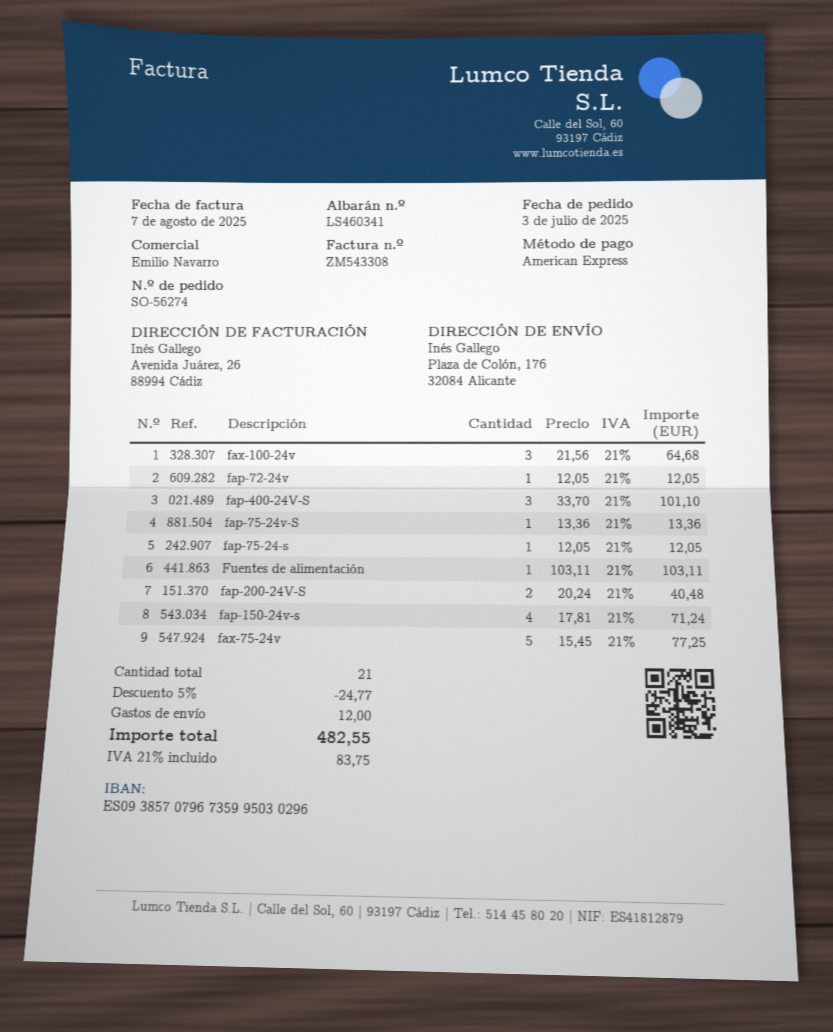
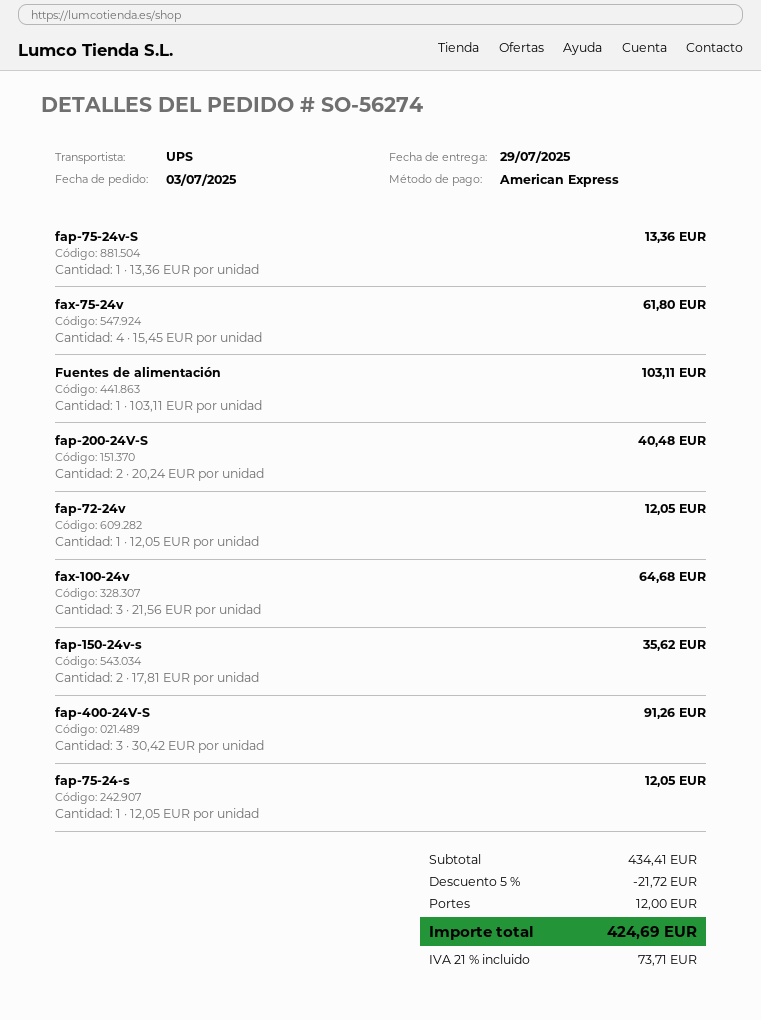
fap-400-24V-S: 3 x 33.70 = 101.10 -> 3 x 30.42 = 91.26
fap-150-24v-s: 4 x 17.81 = 71.24 -> 2 x 17.81 = 35.62
fax-75-24v: 5 x 15.45 = 77.25 -> 4 x 15.45 = 61.80
discount: 5% = 24.77 -> 5% = 21.72
tax: 21% = 83.75 -> 21% = 73.71
total: 482.55 -> 424.69

